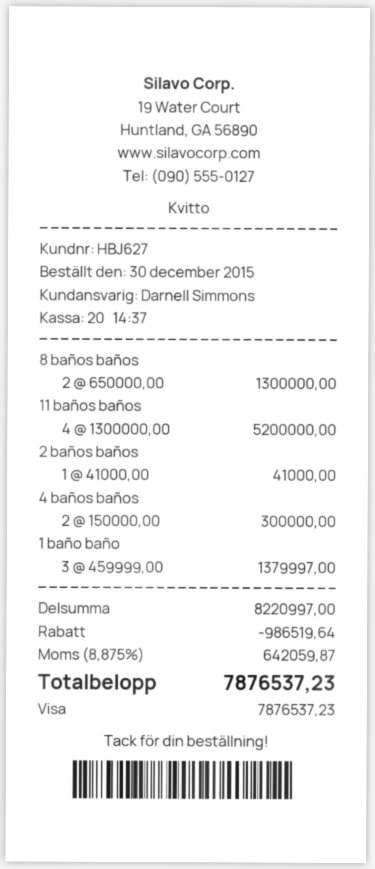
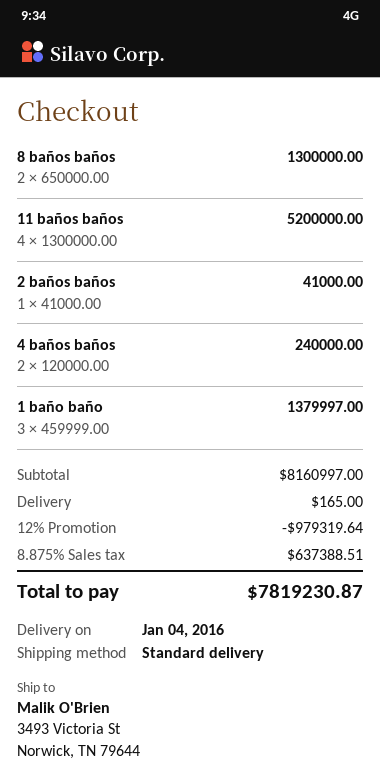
4 baños baños: 2 x 150000.00 = 300000.00 -> 2 x 120000.00 = 240000.00
subtotal: 8220997.00 -> 8160997.00
discount: 986519.64 -> 979319.64
shipping: none -> 165.00
tax: 8.875% = 642059.87 -> 8.875% = 637388.51
total: 7876537.23 -> 7819230.87

